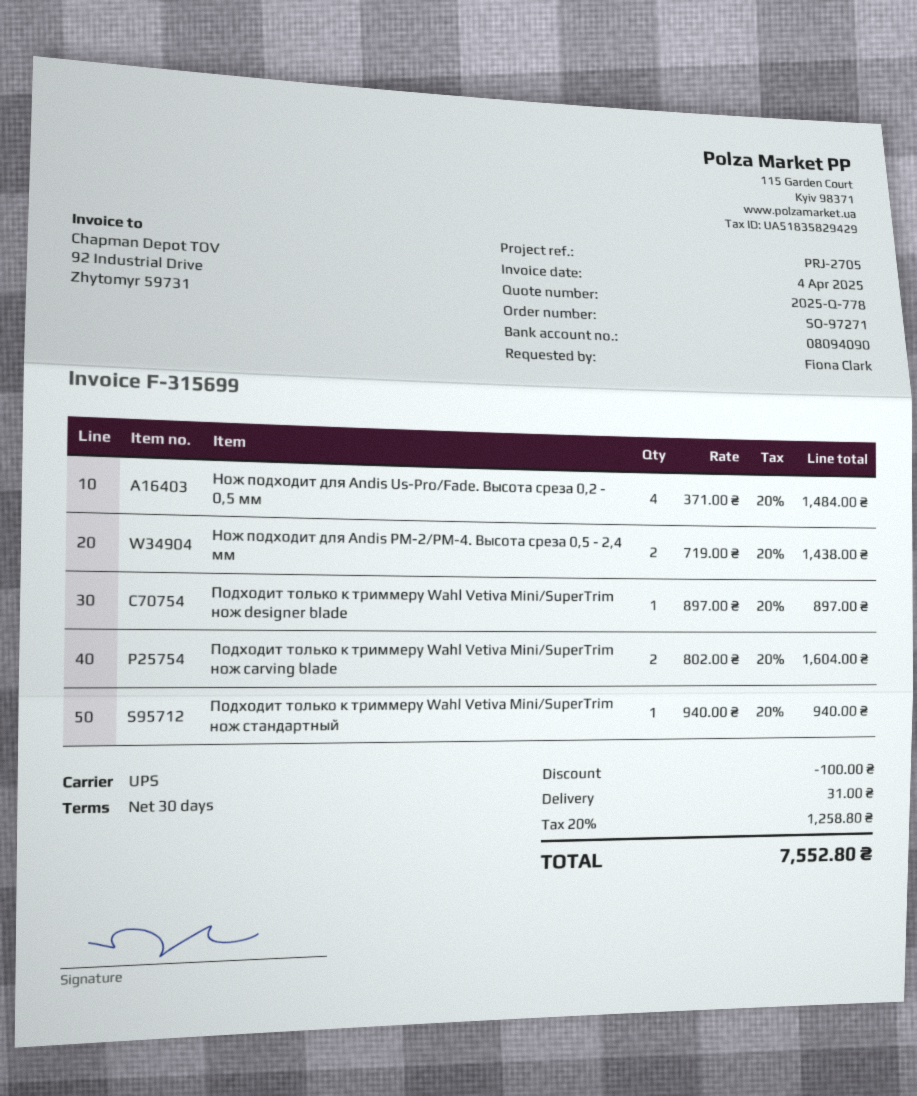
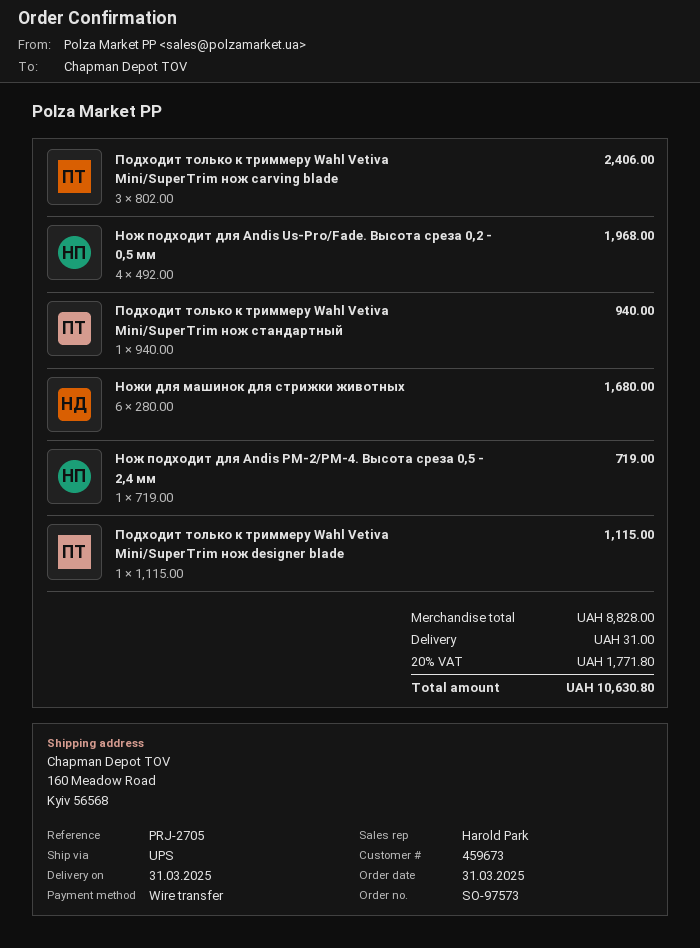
order number: SO-97271 -> SO-97573
Нож подходит для Andis Us-Pro/Fade. Высота среза 0,2 - 0,5 мм: 4 x 371.00 = 1484.00 -> 4 x 492.00 = 1968.00
Нож подходит для Andis PM-2/PM-4. Высота среза 0,5 - 2,4 мм: 2 x 719.00 = 1438.00 -> 1 x 719.00 = 719.00
Подходит только к триммеру Wahl Vetiva Mini/SuperTrim нож designer blade: 1 x 897.00 = 897.00 -> 1 x 1115.00 = 1115.00
Подходит только к триммеру Wahl Vetiva Mini/SuperTrim нож carving blade: 2 x 802.00 = 1604.00 -> 3 x 802.00 = 2406.00
Ножи для машинок для стрижки животных: none -> 6 x 280.00 = 1680.00
discount: 100.00 -> none
tax: 20% = 1258.80 -> 20% = 1771.80
total: 7552.80 -> 10630.80

